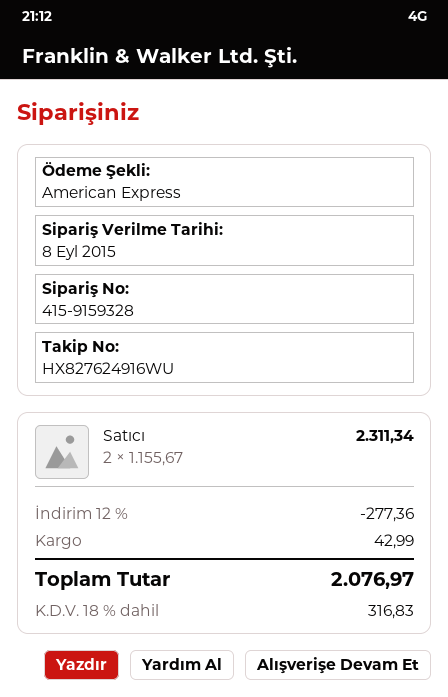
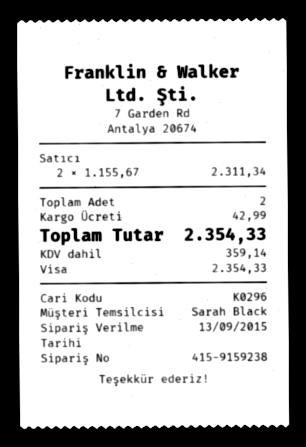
order number: 415-9159328 -> 415-9159238
order date: 2015-09-08 -> 2015-09-13
payment method: American Express -> Visa
discount: 12% = 277.36 -> none
tax: 316.83 -> 359.14
total: 2076.97 -> 2354.33

